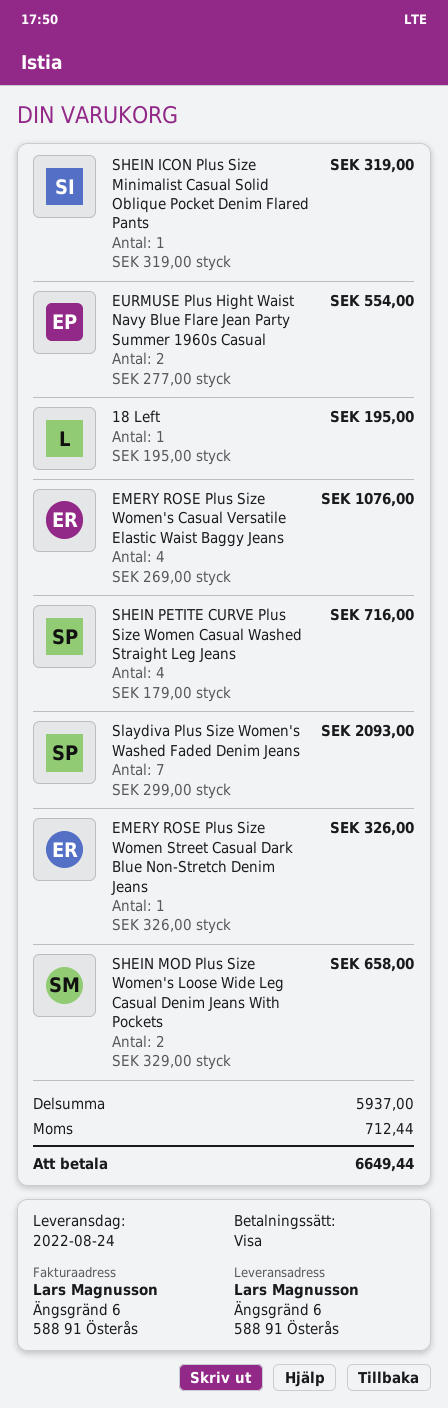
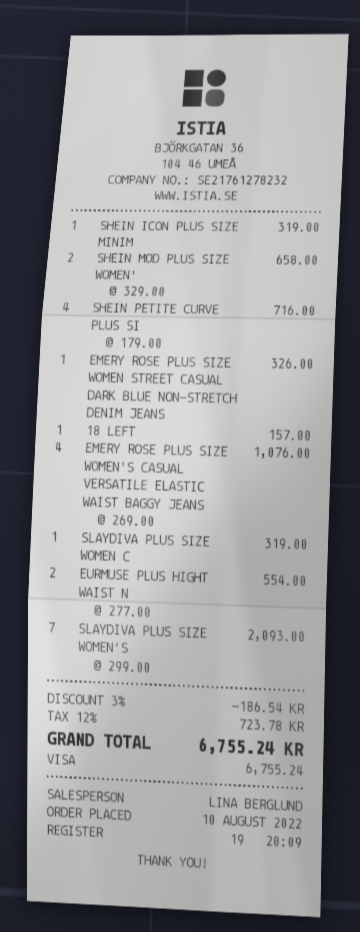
18 Left: 1 x 195.00 = 195.00 -> 1 x 157.00 = 157.00
SLAYDIVA PLUS SIZE WOMEN C: none -> 1 x 319.00 = 319.00
discount: none -> 3% = 186.54
tax: 712.44 -> 723.78
total: 6649.44 -> 6755.24

